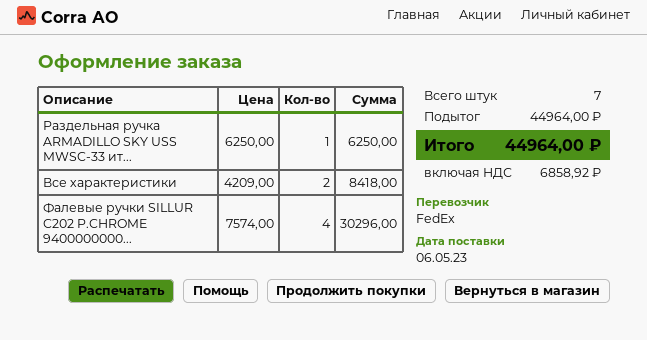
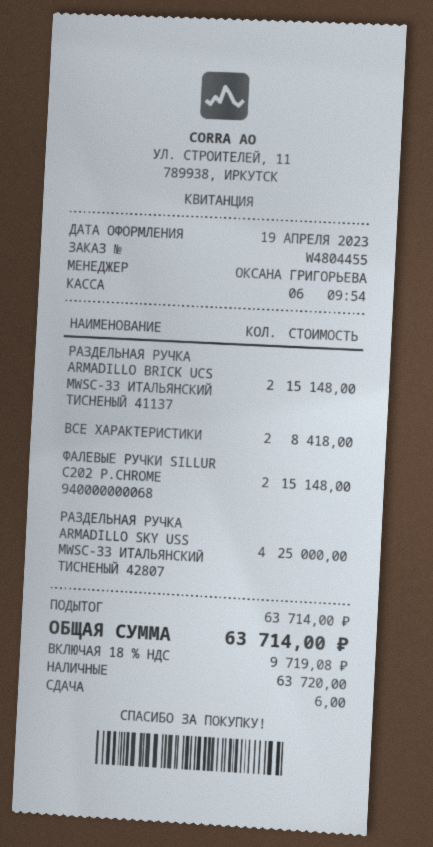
Раздельная ручка ARMADILLO SKY USS MWSC-33 ит...: 1 for 6250.00 -> 4 for 25000.00
Фалевые ручки SILLUR C202 P.CHROME 9400000000...: 4 for 30296.00 -> 2 for 15148.00
РАЗДЕЛЬНАЯ РУЧКА ARMADILLO BRICK UCS MWSC-33 ИТАЛЬЯНСКИЙ ТИСНЕНЫЙ 41137: none -> 2 for 15148.00
subtotal: 44964.00 -> 63714.00
tax: 6858.92 -> 9719.08
total: 44964.00 -> 63714.00

